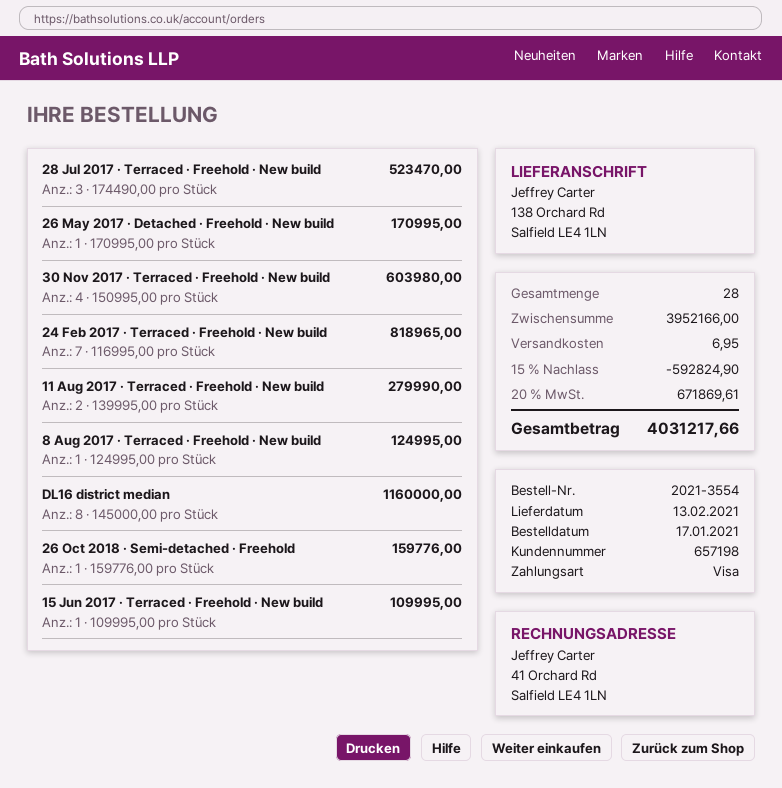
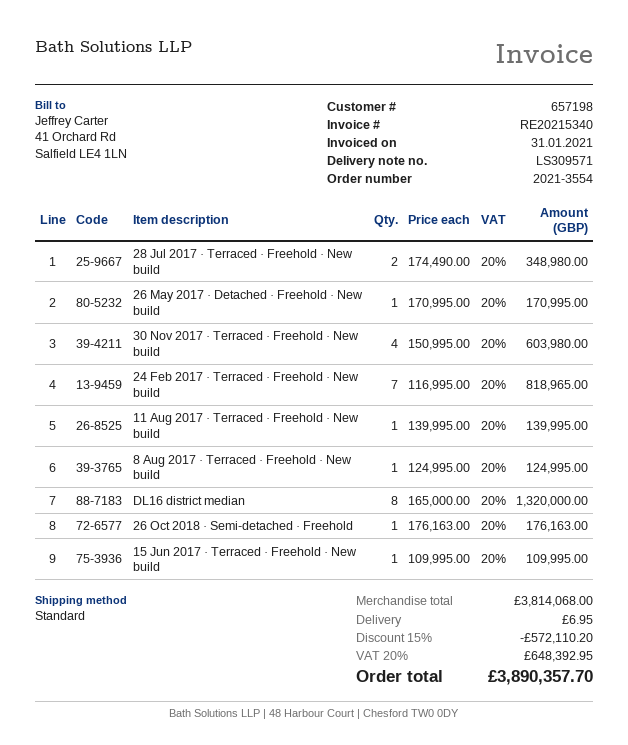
28 Jul 2017 · Terraced · Freehold · New build: 3 x 174490.00 = 523470.00 -> 2 x 174490.00 = 348980.00
11 Aug 2017 · Terraced · Freehold · New build: 2 x 139995.00 = 279990.00 -> 1 x 139995.00 = 139995.00
DL16 district median: 8 x 145000.00 = 1160000.00 -> 8 x 165000.00 = 1320000.00
26 Oct 2018 · Semi-detached · Freehold: 1 x 159776.00 = 159776.00 -> 1 x 176163.00 = 176163.00
subtotal: 3952166.00 -> 3814068.00
discount: 15% = 592824.90 -> 15% = 572110.20
tax: 20% = 671869.61 -> 20% = 648392.95
total: 4031217.66 -> 3890357.70

